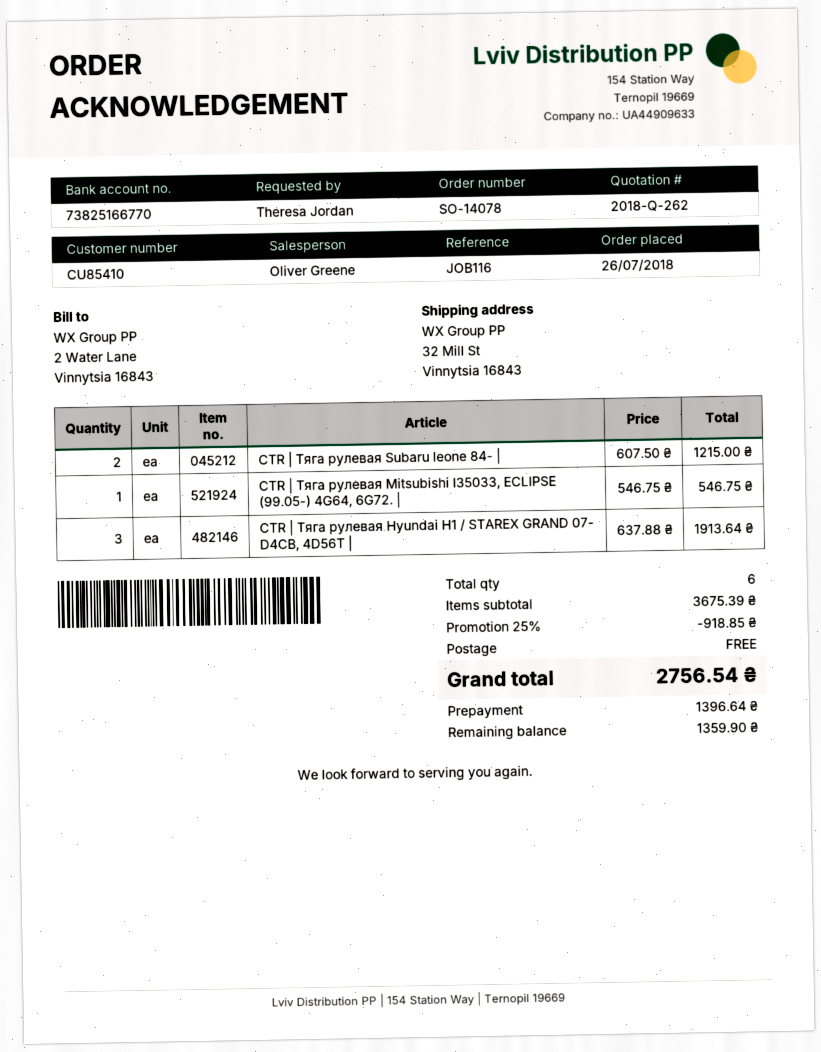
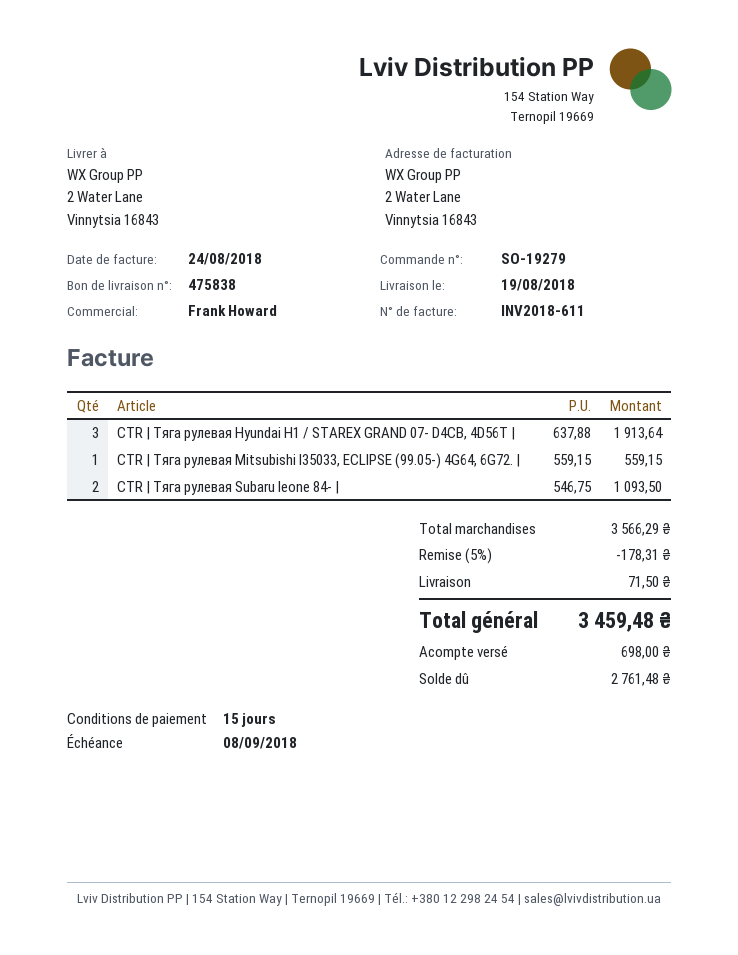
order number: SO-14078 -> SO-19279
sales rep: Oliver Greene -> Frank Howard
ship to: 32 Mill St, Vinnytsia 16843 -> 2 Water Lane, Vinnytsia 16843
CTR | Тяга рулевая Subaru leone 84- |: 2 x 607.50 = 1215.00 -> 2 x 546.75 = 1093.50
CTR | Тяга рулевая Mitsubishi I35033, ECLIPSE (99.05-) 4G64, 6G72. |: 1 x 546.75 = 546.75 -> 1 x 559.15 = 559.15
subtotal: 3675.39 -> 3566.29
discount: 25% = 918.85 -> 5% = 178.31
shipping: 0.00 -> 71.50
total: 2756.54 -> 3459.48
deposit: 1396.64 -> 698.00
balance: 1359.90 -> 2761.48

